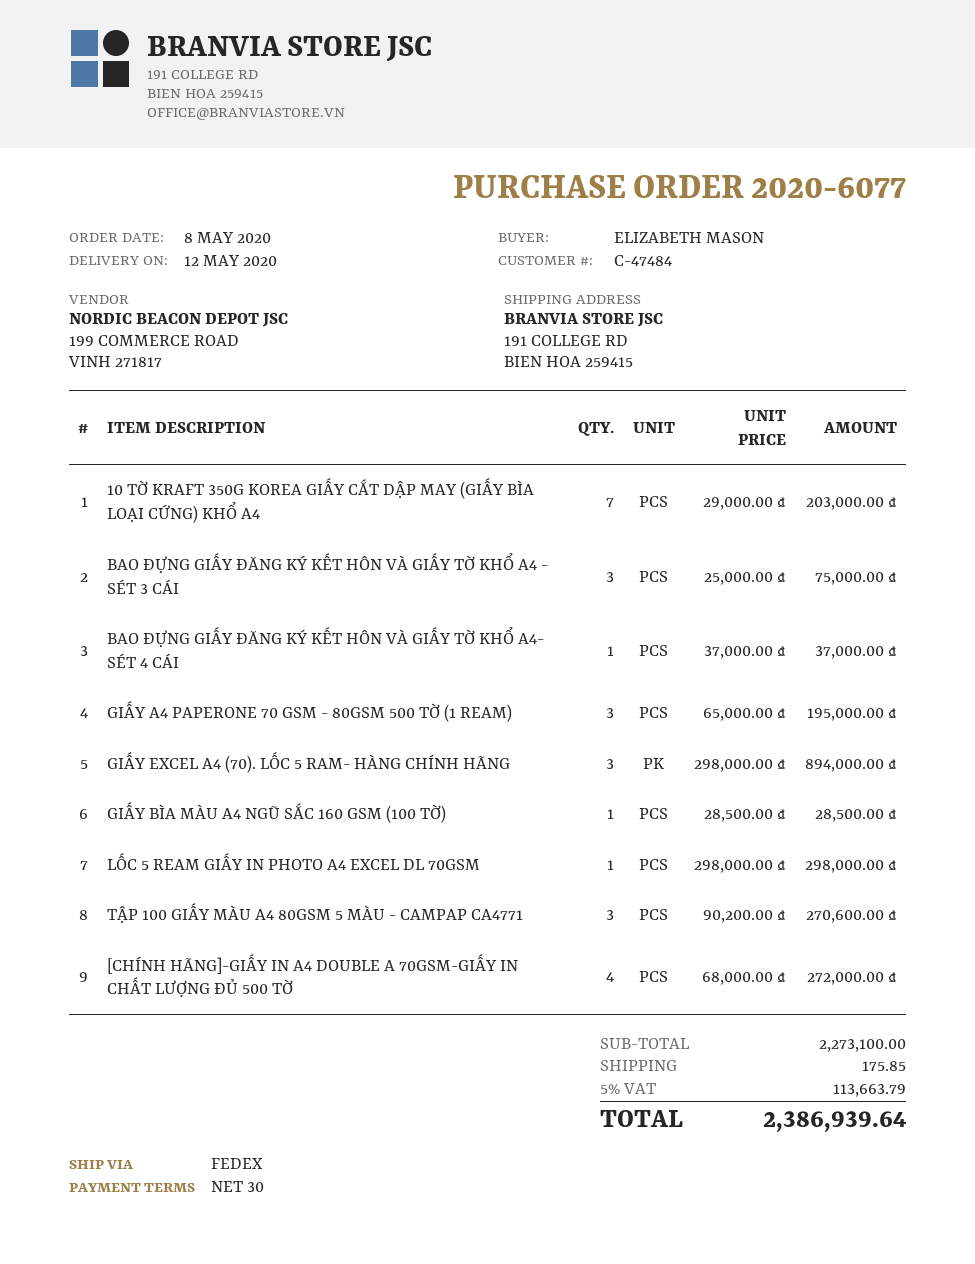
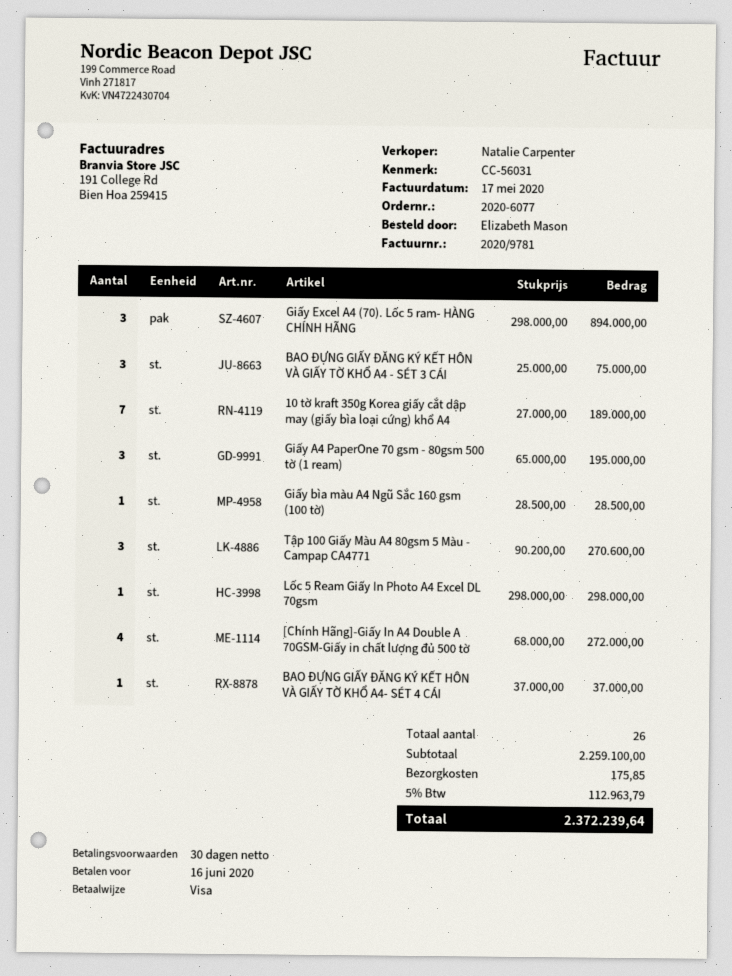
10 TỜ KRAFT 350G KOREA GIẤY CẮT DẬP MAY (GIẤY BÌA LOẠI CỨNG) KHỔ A4: 7 x 29000.00 = 203000.00 -> 7 x 27000.00 = 189000.00
subtotal: 2273100.00 -> 2259100.00
tax: 5% = 113663.79 -> 5% = 112963.79
total: 2386939.64 -> 2372239.64

